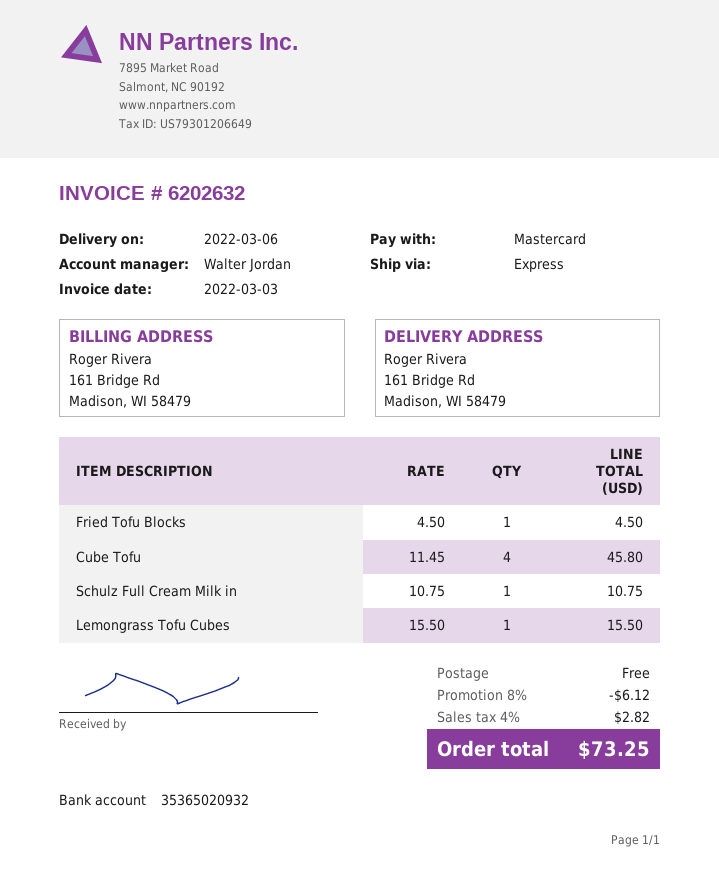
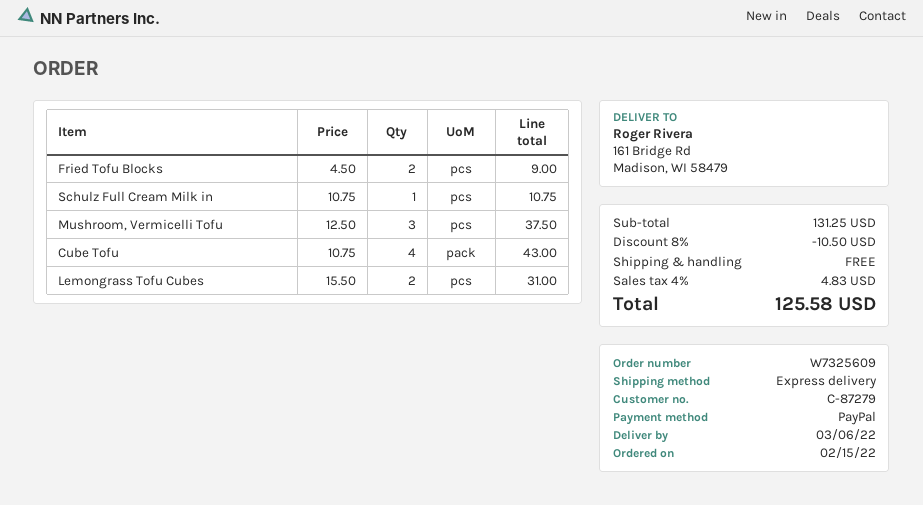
payment method: Mastercard -> PayPal
Fried Tofu Blocks: 1 x 4.50 = 4.50 -> 2 x 4.50 = 9.00
Cube Tofu: 4 x 11.45 = 45.80 -> 4 x 10.75 = 43.00
Lemongrass Tofu Cubes: 1 x 15.50 = 15.50 -> 2 x 15.50 = 31.00
Mushroom, Vermicelli Tofu: none -> 3 x 12.50 = 37.50
discount: 8% = 6.12 -> 8% = 10.50
tax: 4% = 2.82 -> 4% = 4.83
total: 73.25 -> 125.58

